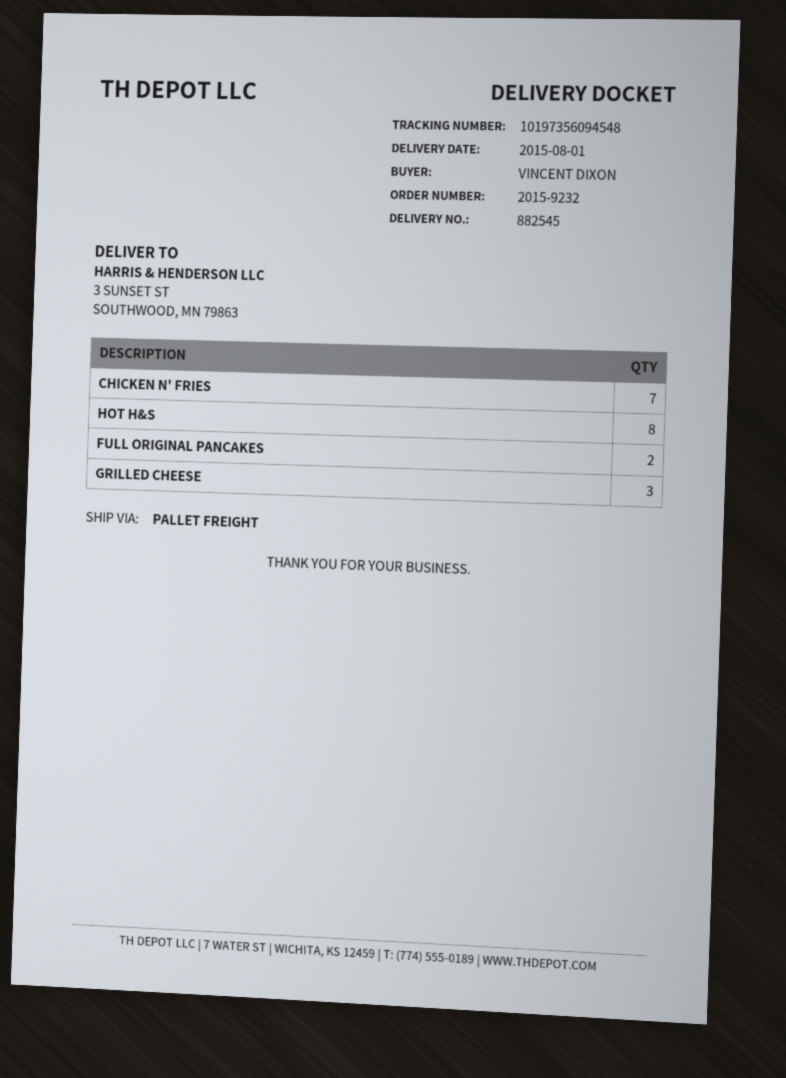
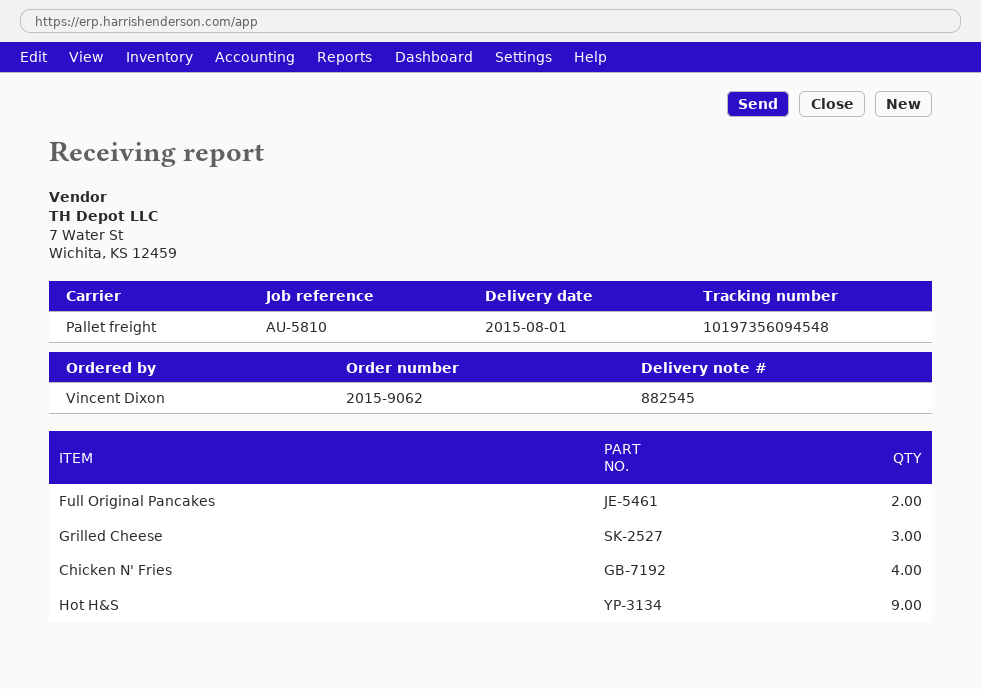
order number: 2015-9232 -> 2015-9062
CHICKEN N' FRIES: 7 -> 4
HOT H&S: 8 -> 9

